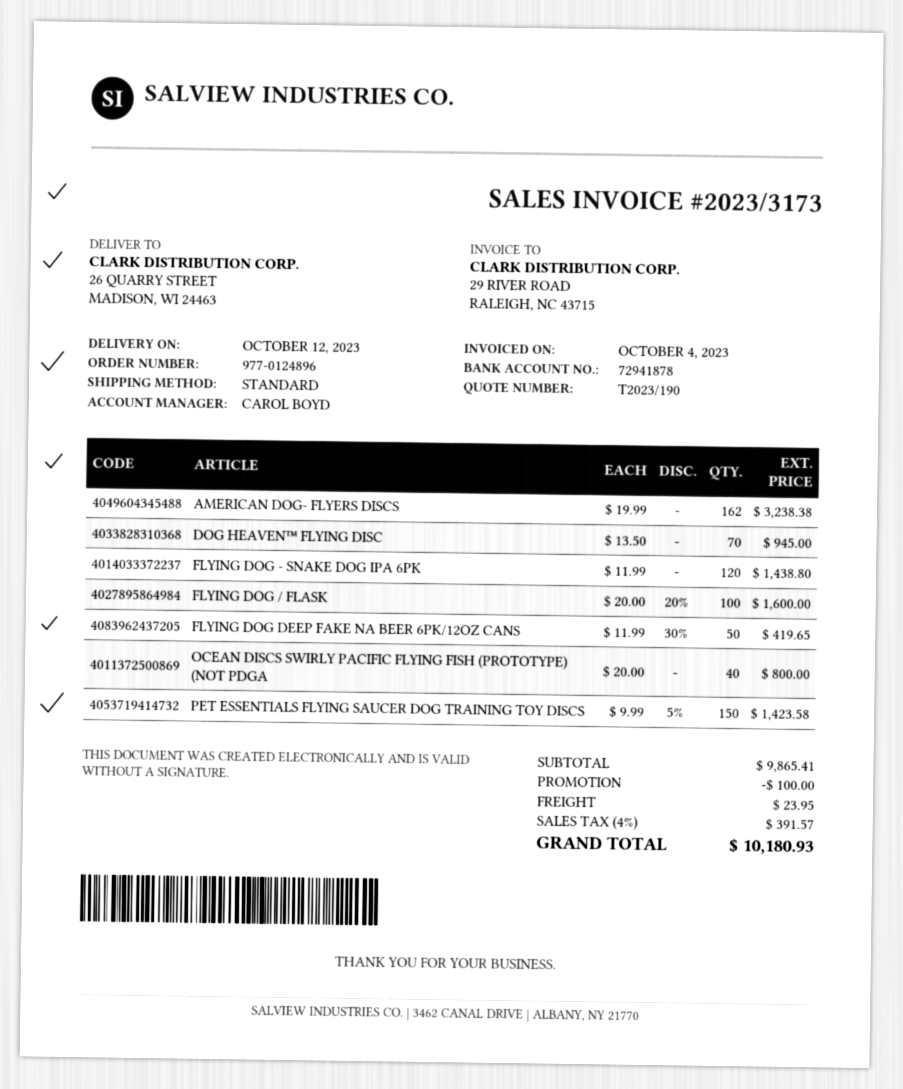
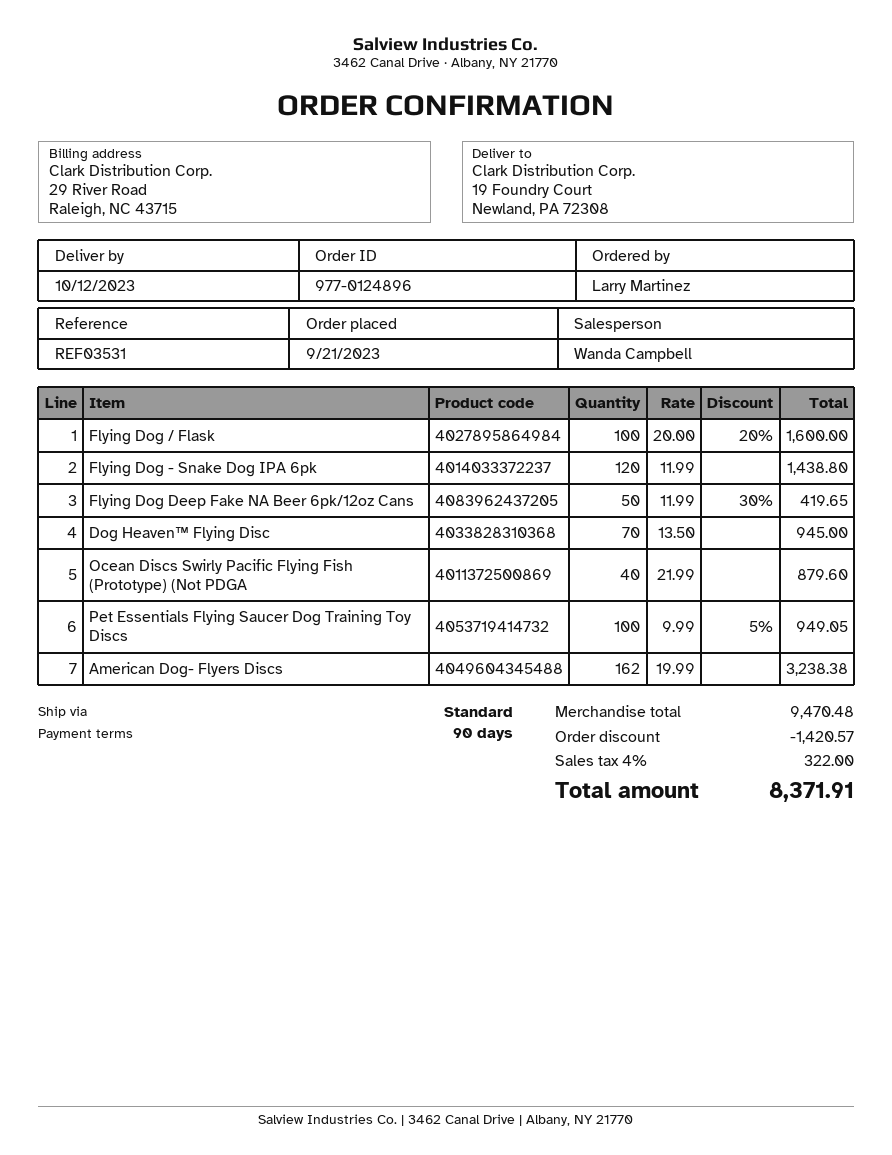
sales rep: CAROL BOYD -> Wanda Campbell
ship to: 26 QUARRY STREET, MADISON, WI 24463 -> 19 Foundry Court, Newland, PA 72308
OCEAN DISCS SWIRLY PACIFIC FLYING FISH (PROTOTYPE) (NOT PDGA: 40 x 20.00 = 800.00 -> 40 x 21.99 = 879.60
PET ESSENTIALS FLYING SAUCER DOG TRAINING TOY DISCS: 150 x 9.99 - 5% = 1423.58 -> 100 x 9.99 - 5% = 949.05
subtotal: 9865.41 -> 9470.48
discount: 100.00 -> 1420.57
shipping: 23.95 -> none
tax: 4% = 391.57 -> 4% = 322.00
total: 10180.93 -> 8371.91

